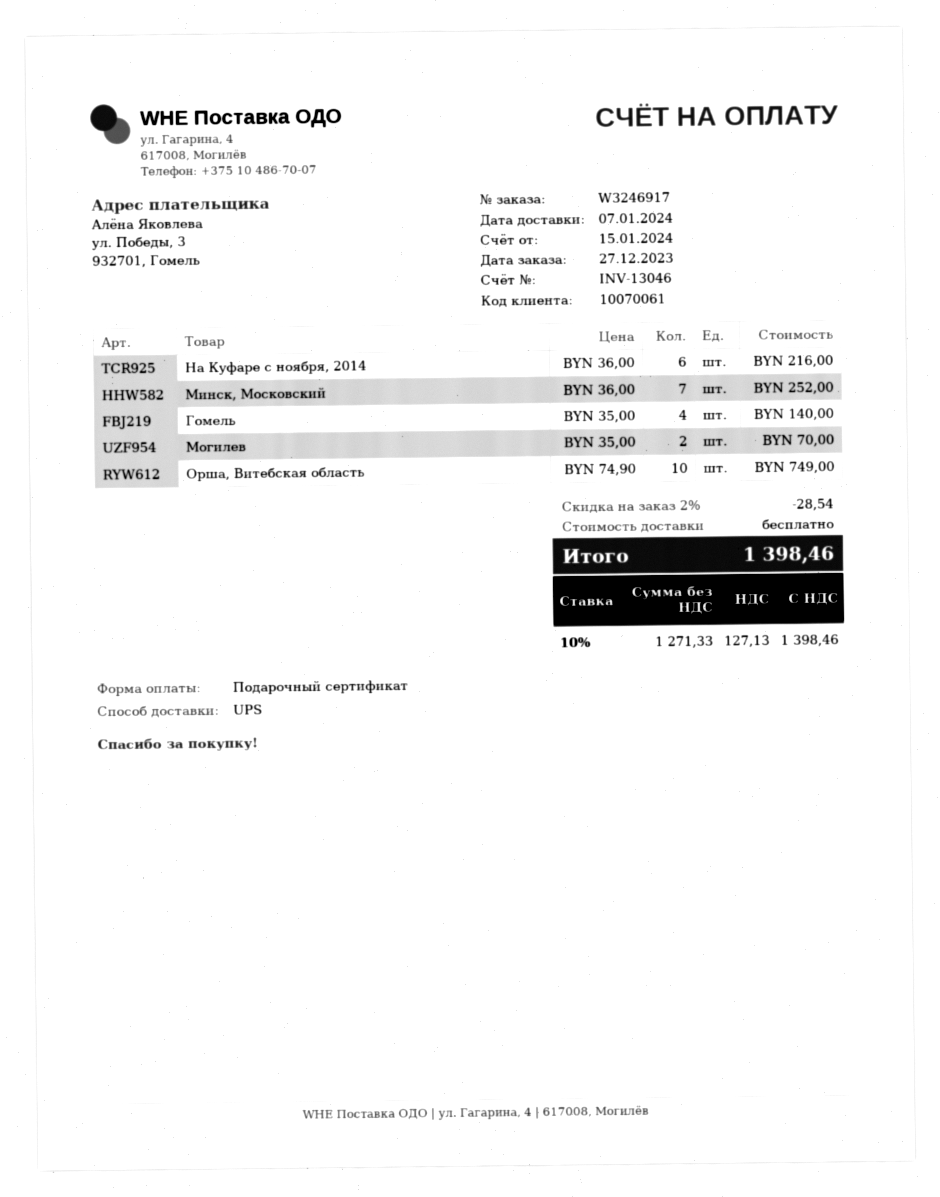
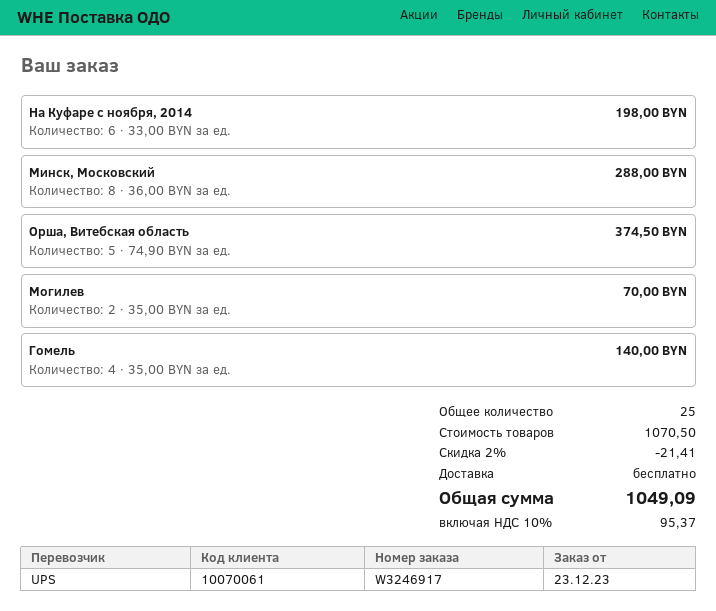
order date: 2023-12-27 -> 2023-12-23
На Куфаре с ноября, 2014: 6 x 36.00 = 216.00 -> 6 x 33.00 = 198.00
Минск, Московский: 7 x 36.00 = 252.00 -> 8 x 36.00 = 288.00
Орша, Витебская область: 10 x 74.90 = 749.00 -> 5 x 74.90 = 374.50
discount: 2% = 28.54 -> 2% = 21.41
tax: 10% = 127.13 -> 10% = 95.37
total: 1398.46 -> 1049.09

